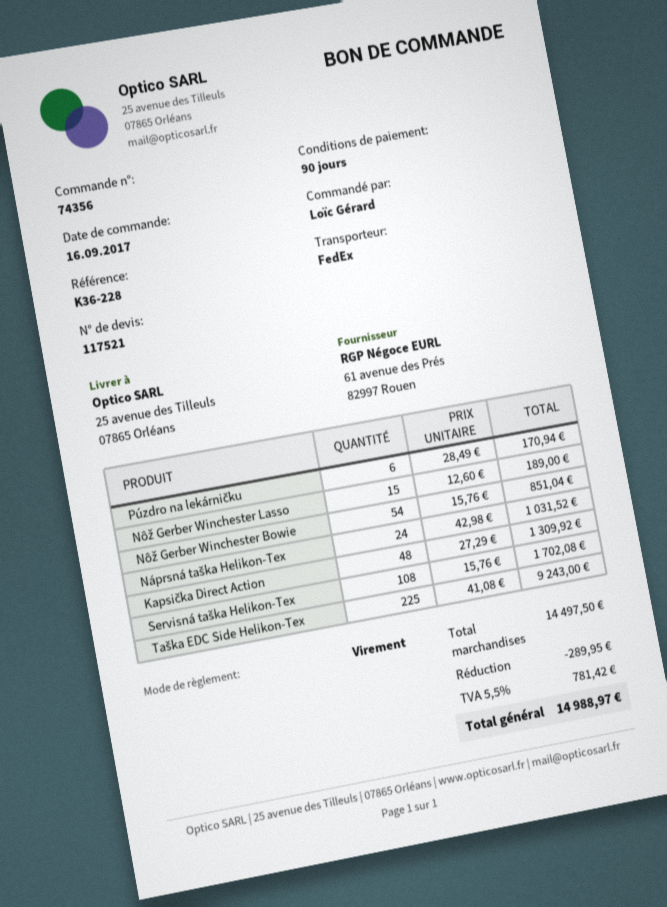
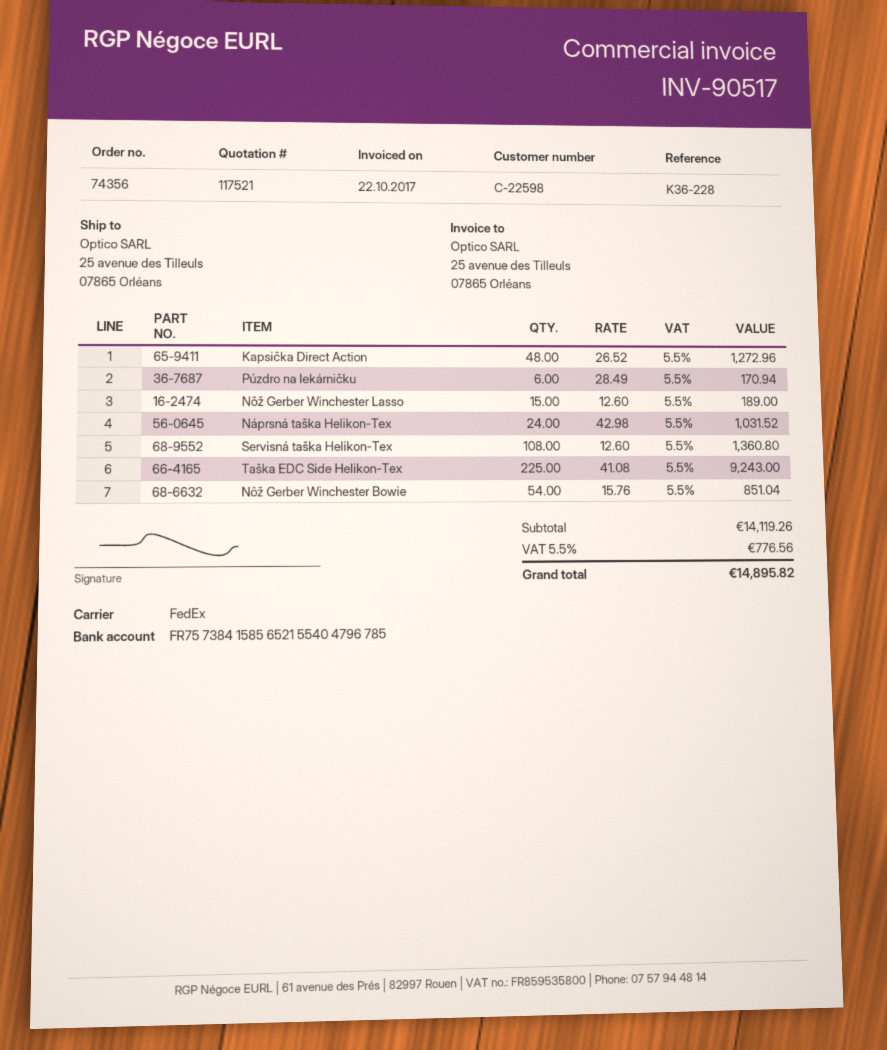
Kapsička Direct Action: 48 x 27.29 = 1309.92 -> 48 x 26.52 = 1272.96
Servisná taška Helikon-Tex: 108 x 15.76 = 1702.08 -> 108 x 12.60 = 1360.80
subtotal: 14497.50 -> 14119.26
discount: 289.95 -> none
tax: 5.5% = 781.42 -> 5.5% = 776.56
total: 14988.97 -> 14895.82

